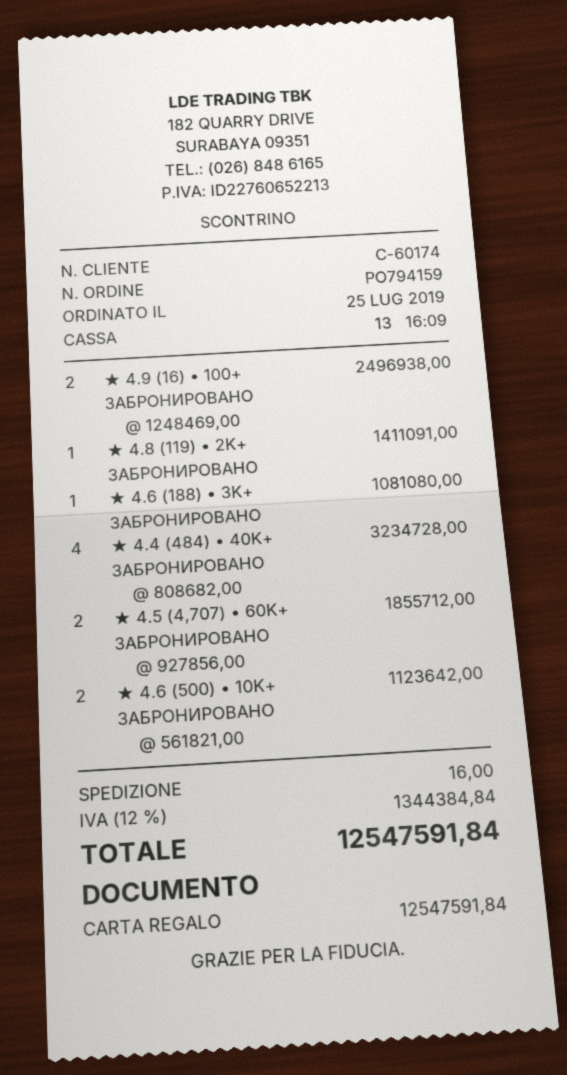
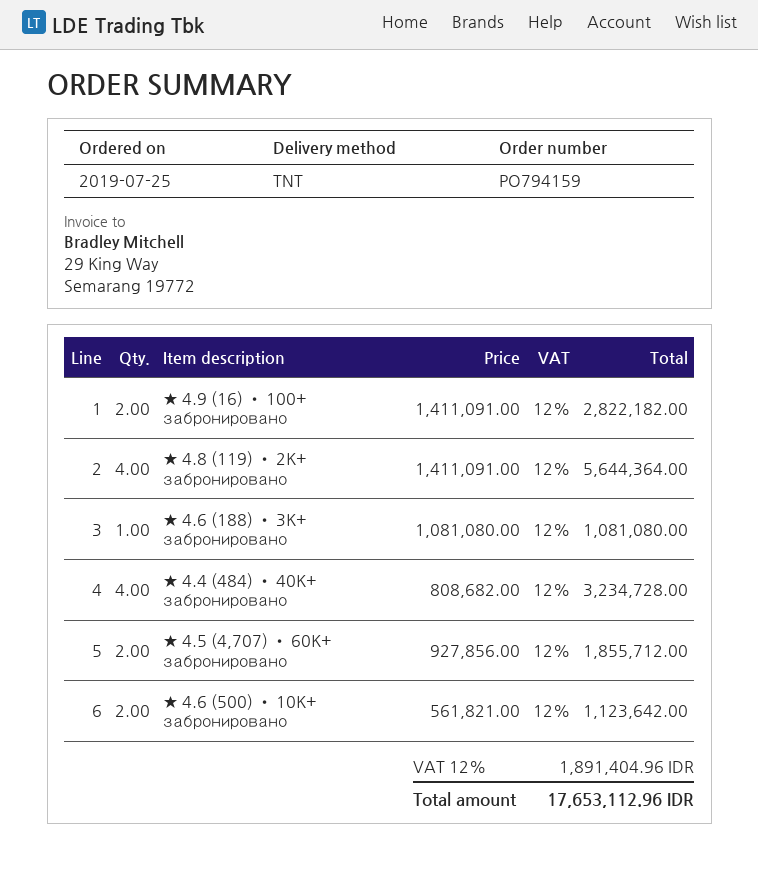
★ 4.9 (16) • 100+ ЗАБРОНИРОВАНО: 2 x 1248469.00 = 2496938.00 -> 2 x 1411091.00 = 2822182.00
★ 4.8 (119) • 2K+ ЗАБРОНИРОВАНО: 1 x 1411091.00 = 1411091.00 -> 4 x 1411091.00 = 5644364.00
shipping: 16.00 -> none
tax: 12% = 1344384.84 -> 12% = 1891404.96
total: 12547591.84 -> 17653112.96

